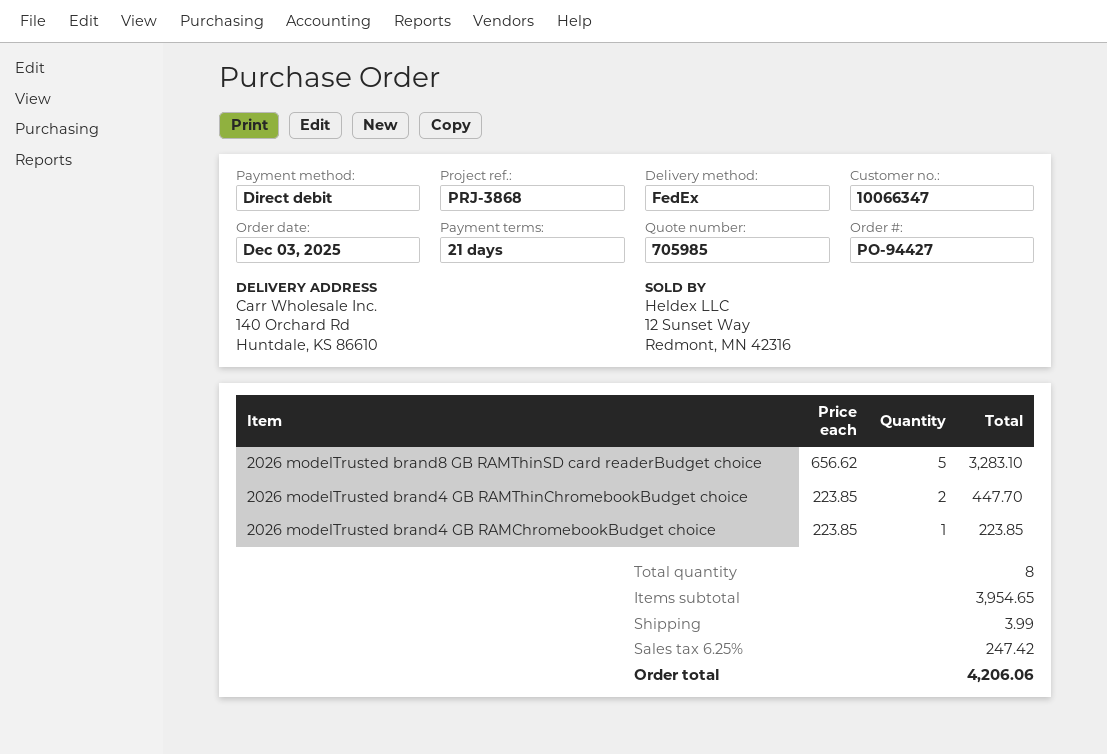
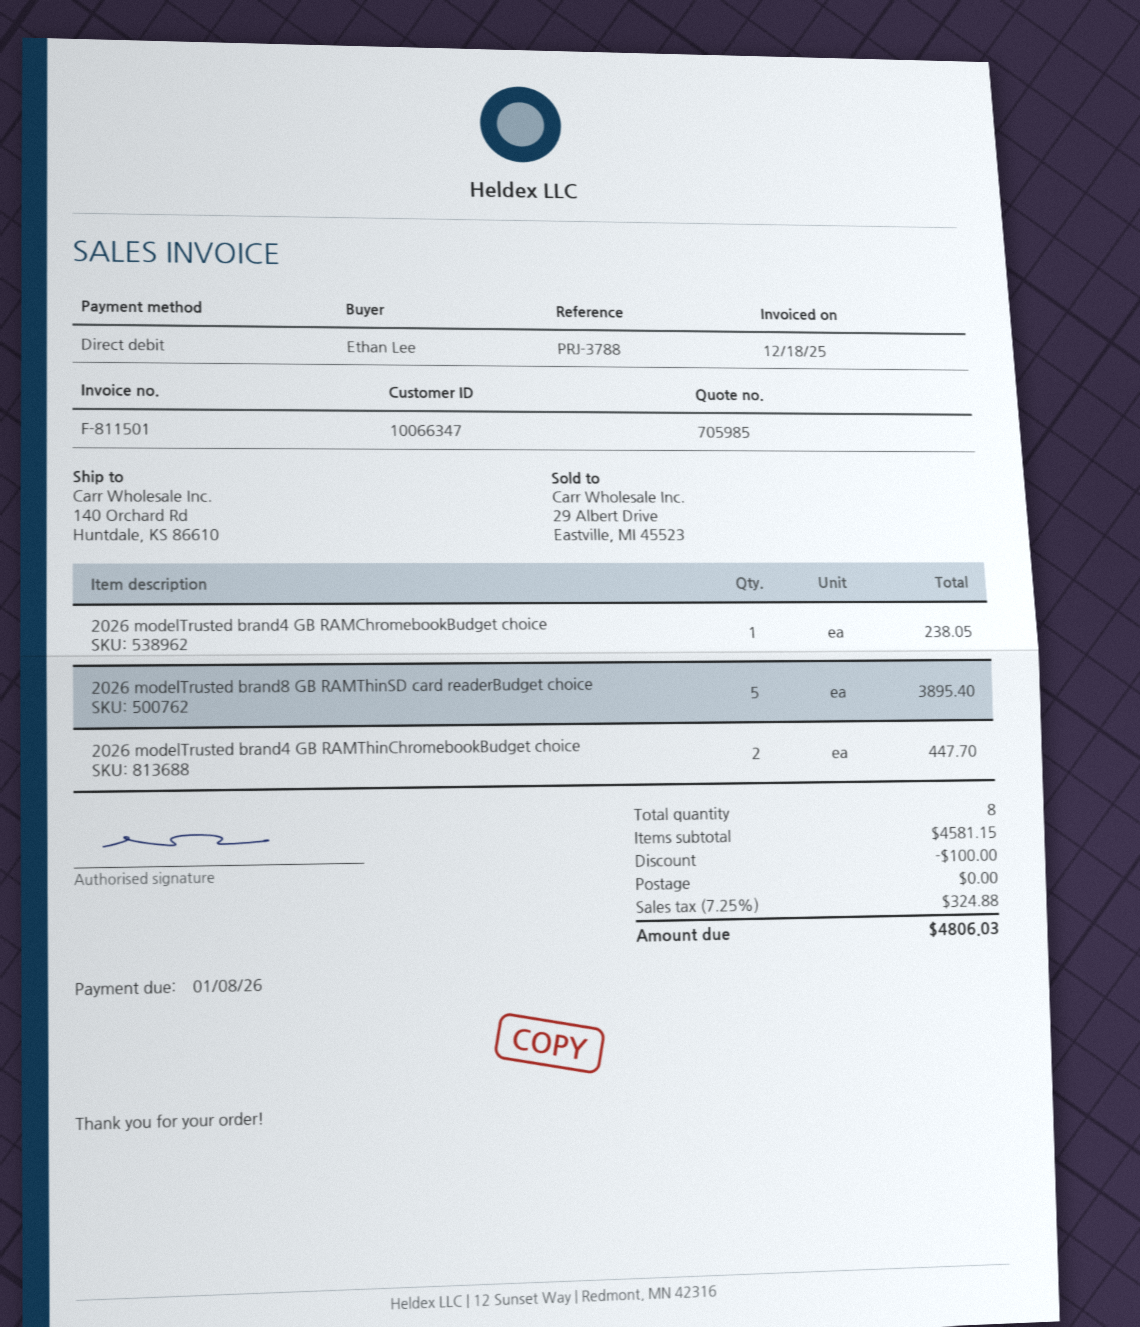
reference: PRJ-3868 -> PRJ-3788
2026 modelTrusted brand8 GB RAMThinSD card readerBudget choice: 5 for 3283.10 -> 5 for 3895.40
2026 modelTrusted brand4 GB RAMChromebookBudget choice: 1 for 223.85 -> 1 for 238.05
subtotal: 3954.65 -> 4581.15
discount: none -> 100.00
shipping: 3.99 -> 0.00
tax: 6.25% = 247.42 -> 7.25% = 324.88
total: 4206.06 -> 4806.03

